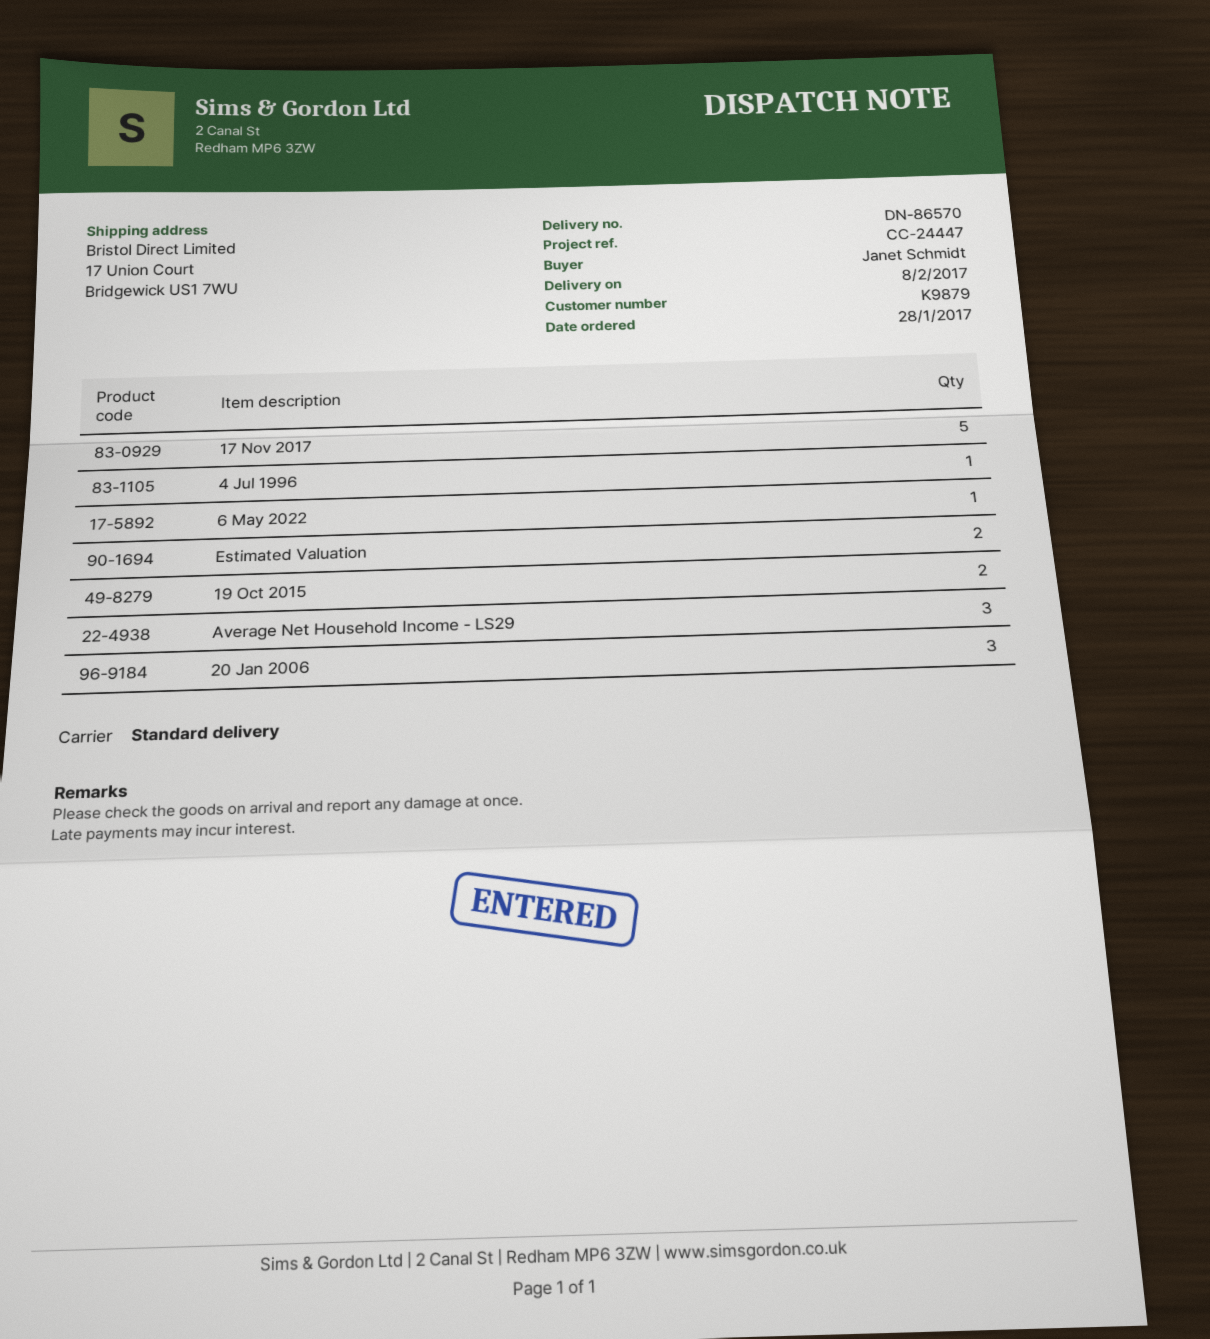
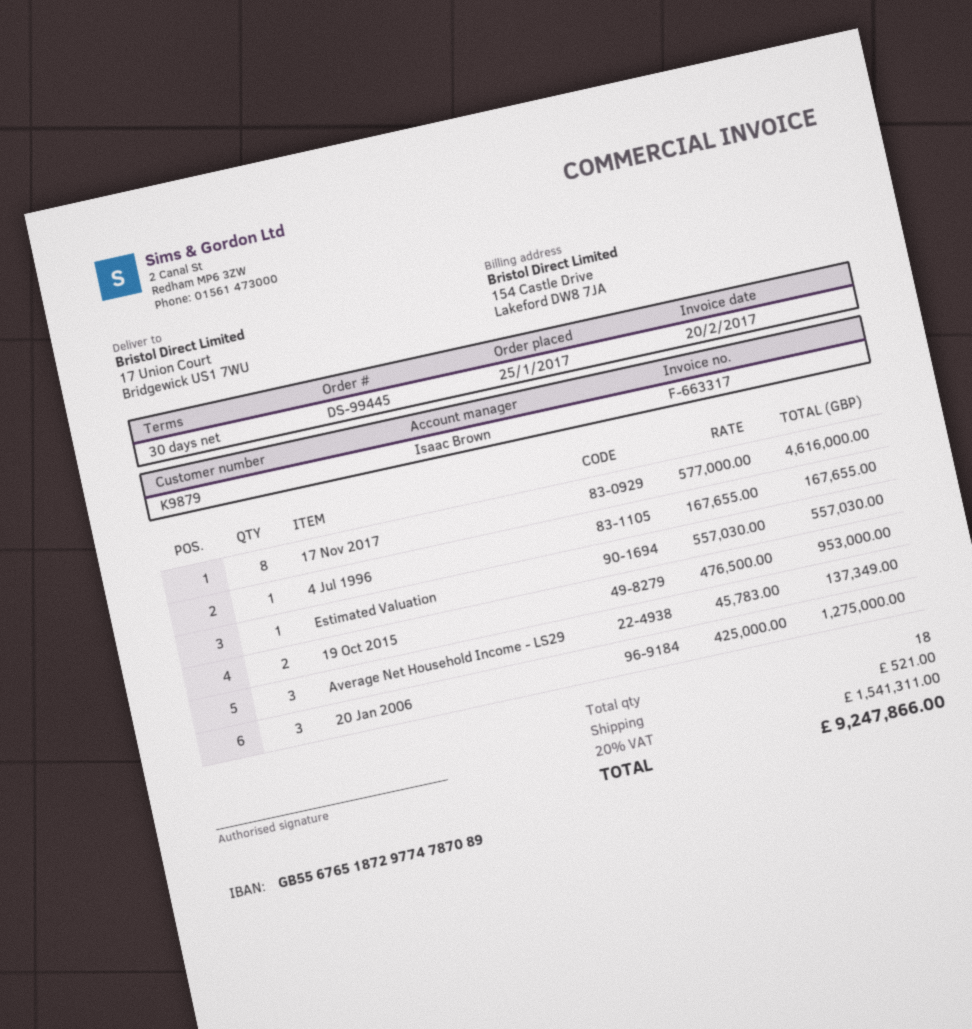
order date: 2017-01-28 -> 2017-01-25
17 Nov 2017: 5 -> 8
6 May 2022: 1 -> none
Estimated Valuation: 2 -> 1

